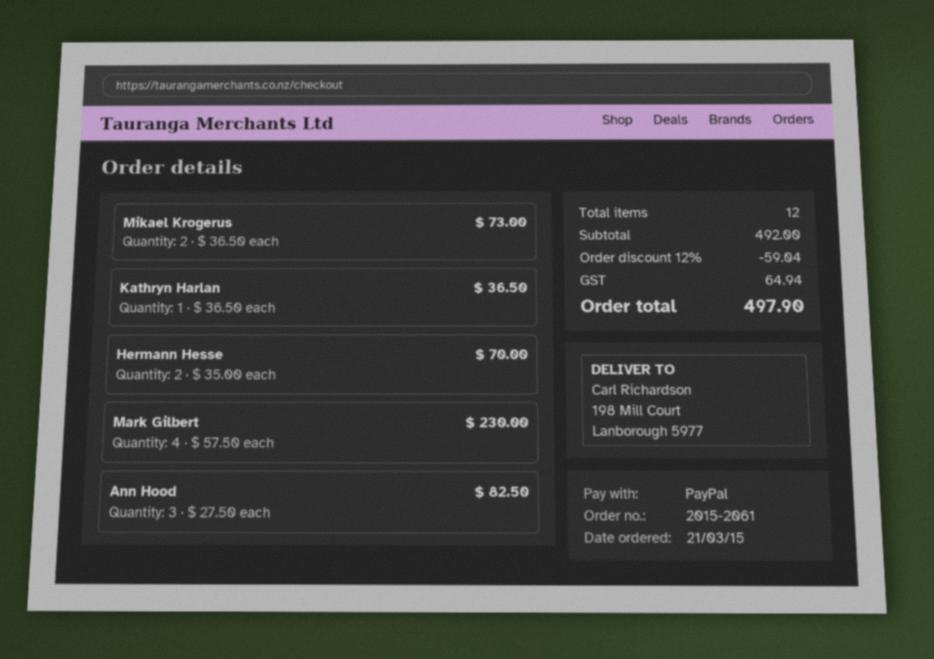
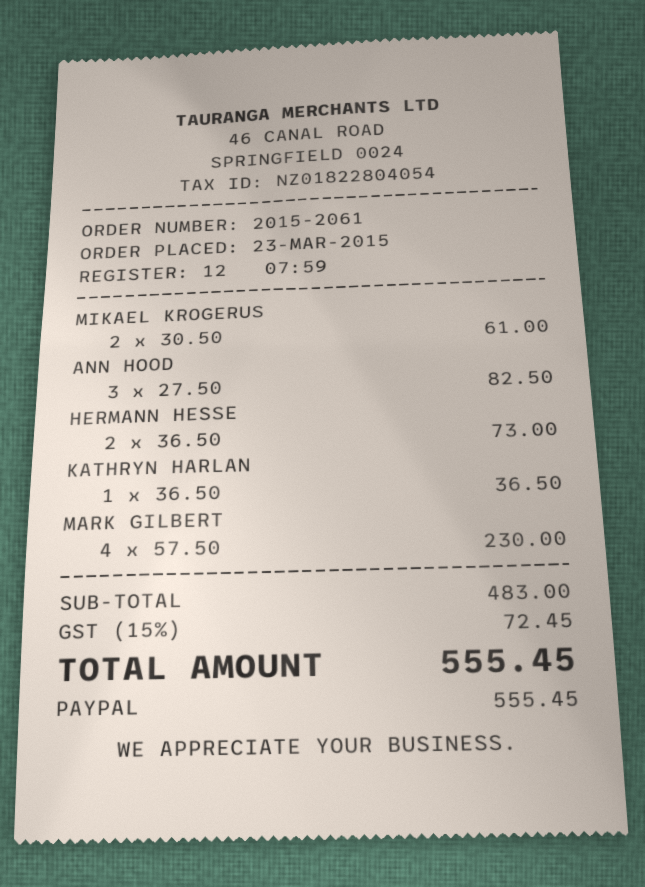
order date: 2015-03-21 -> 2015-03-23
Mikael Krogerus: 2 x 36.50 = 73.00 -> 2 x 30.50 = 61.00
Hermann Hesse: 2 x 35.00 = 70.00 -> 2 x 36.50 = 73.00
subtotal: 492.00 -> 483.00
discount: 12% = 59.04 -> none
tax: 64.94 -> 72.45
total: 497.90 -> 555.45

